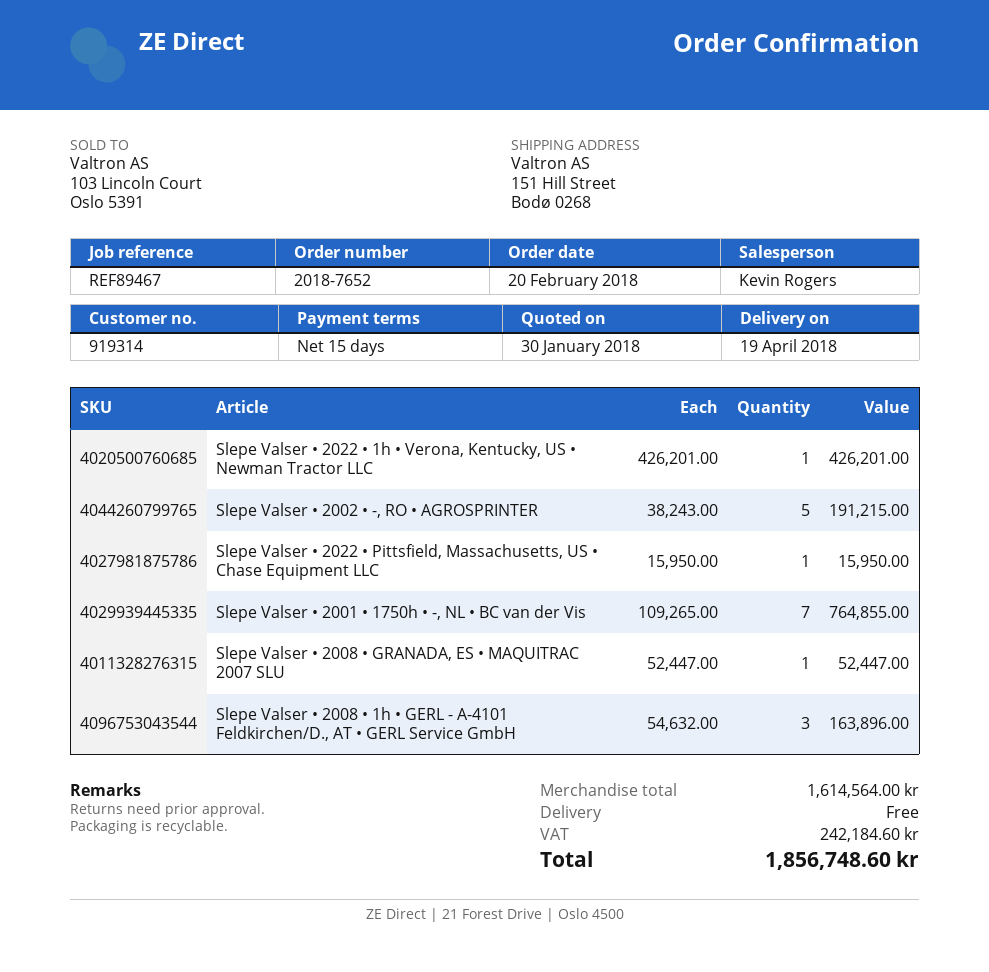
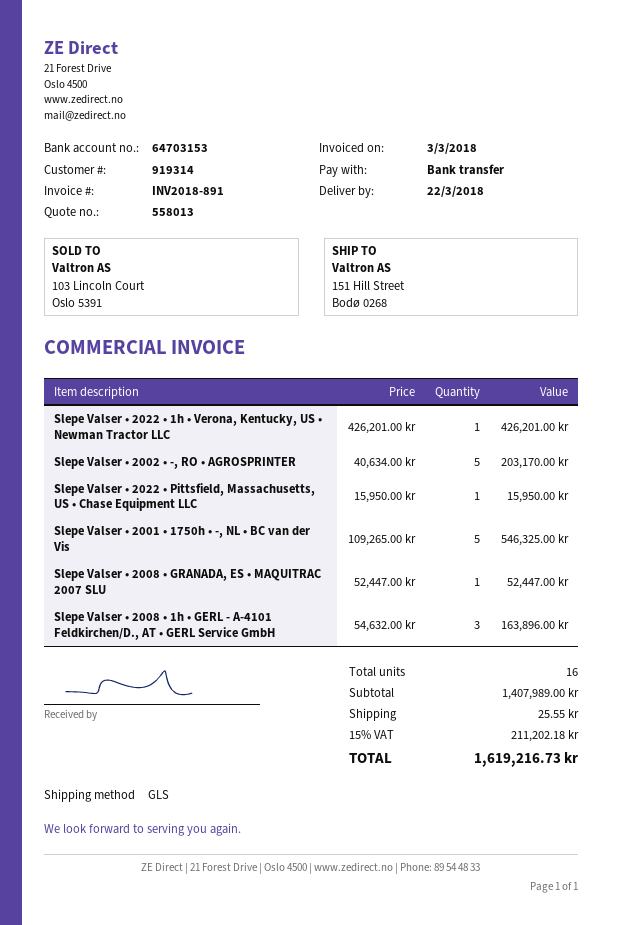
delivery date: 2018-04-19 -> 2018-03-22
Slepe Valser • 2002 • -, RO • AGROSPRINTER: 5 x 38243.00 = 191215.00 -> 5 x 40634.00 = 203170.00
Slepe Valser • 2001 • 1750h • -, NL • BC van der Vis: 7 x 109265.00 = 764855.00 -> 5 x 109265.00 = 546325.00
subtotal: 1614564.00 -> 1407989.00
shipping: 0.00 -> 25.55
tax: 242184.60 -> 211202.18
total: 1856748.60 -> 1619216.73

